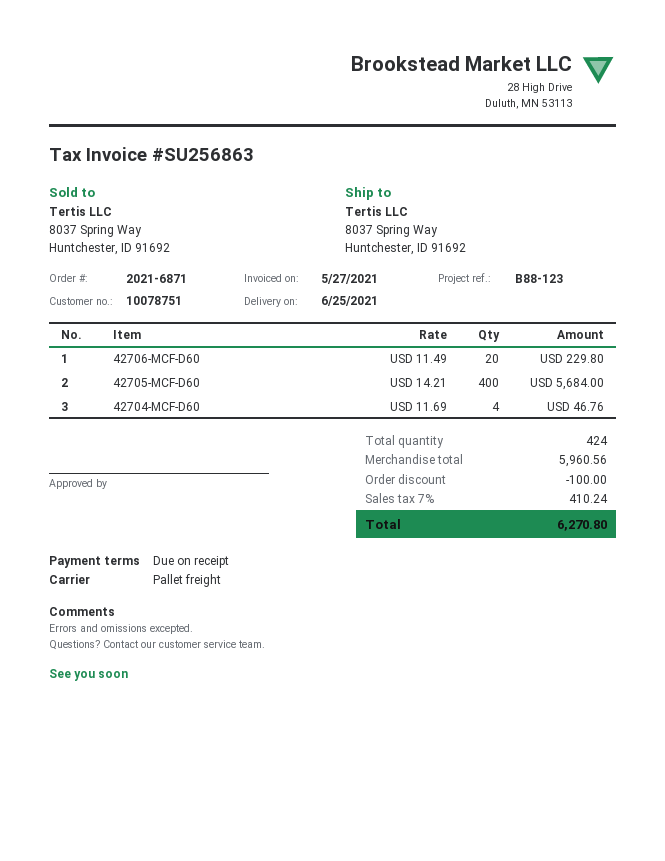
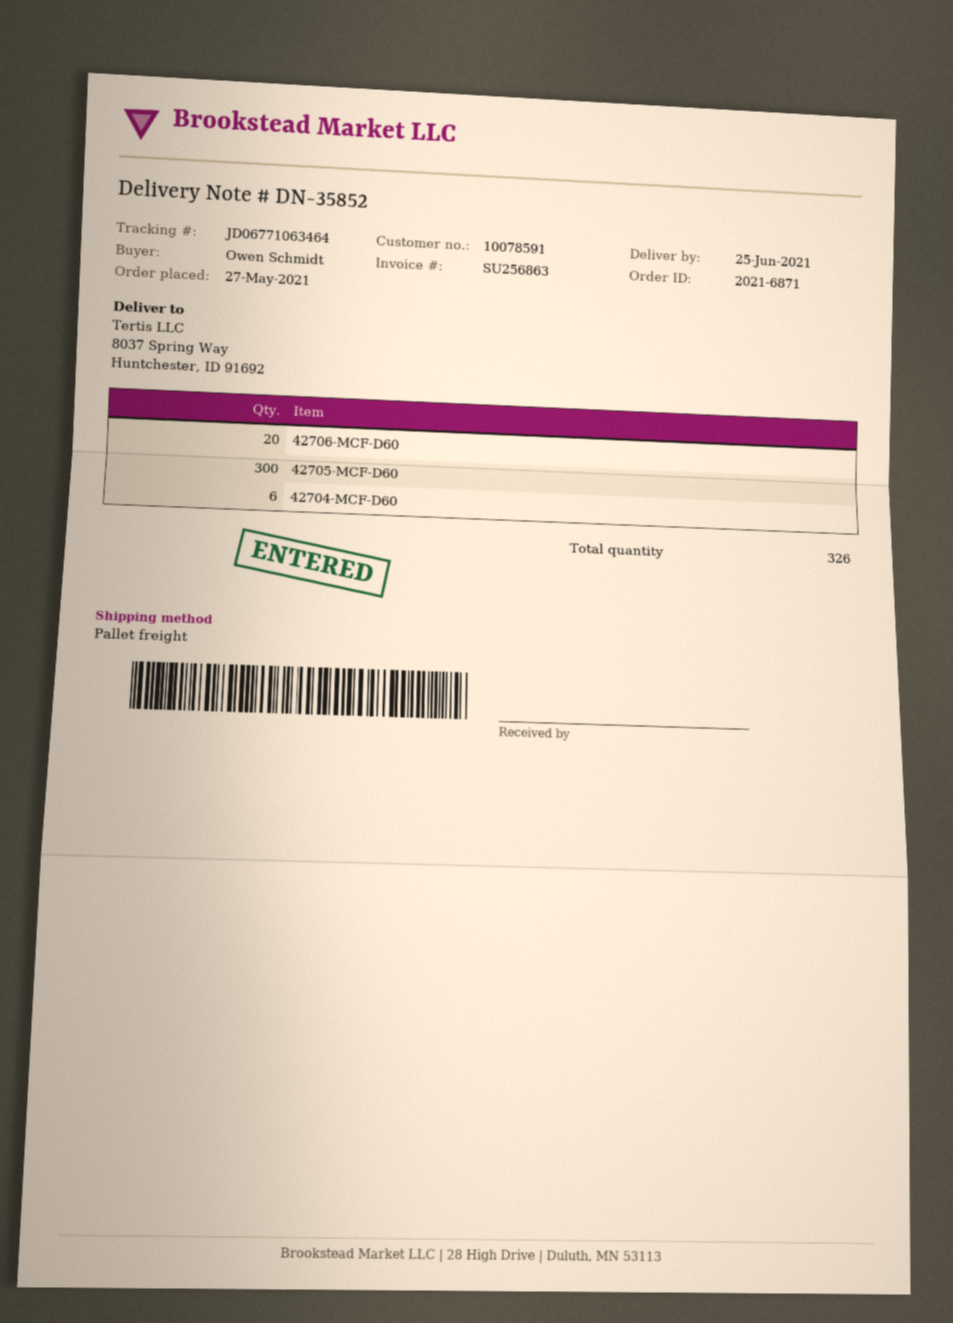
customer number: 10078751 -> 10078591
42705-MCF-D60: 400 -> 300
42704-MCF-D60: 4 -> 6
total quantity: 424 -> 326

